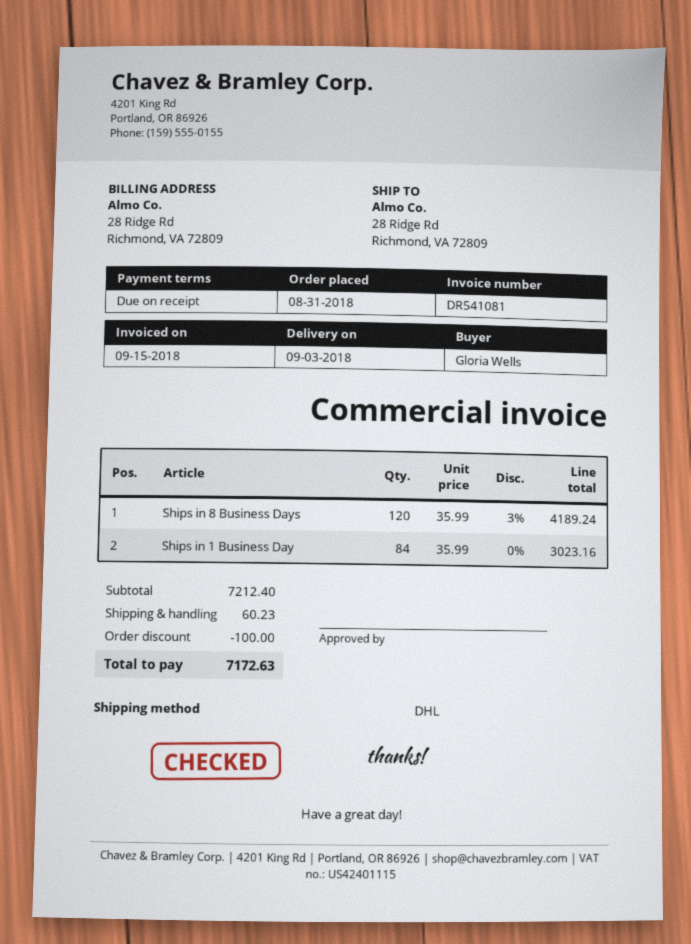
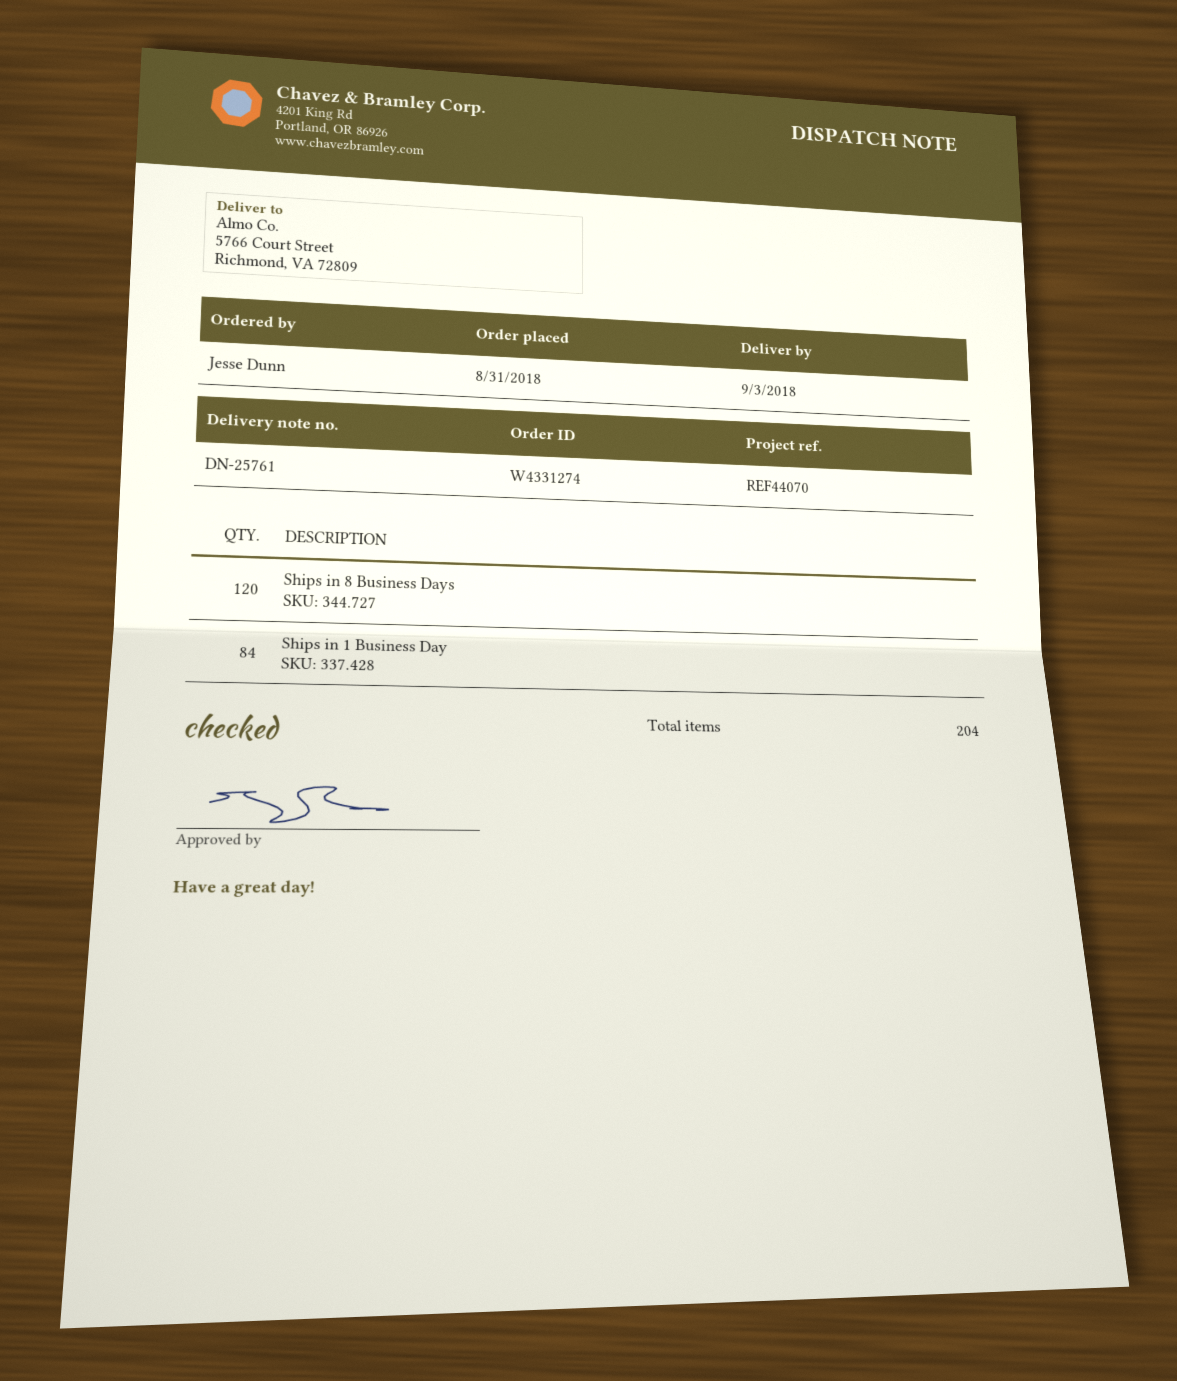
ordered by: Gloria Wells -> Jesse Dunn
ship to: 28 Ridge Rd, Richmond, VA 72809 -> 5766 Court Street, Richmond, VA 72809

